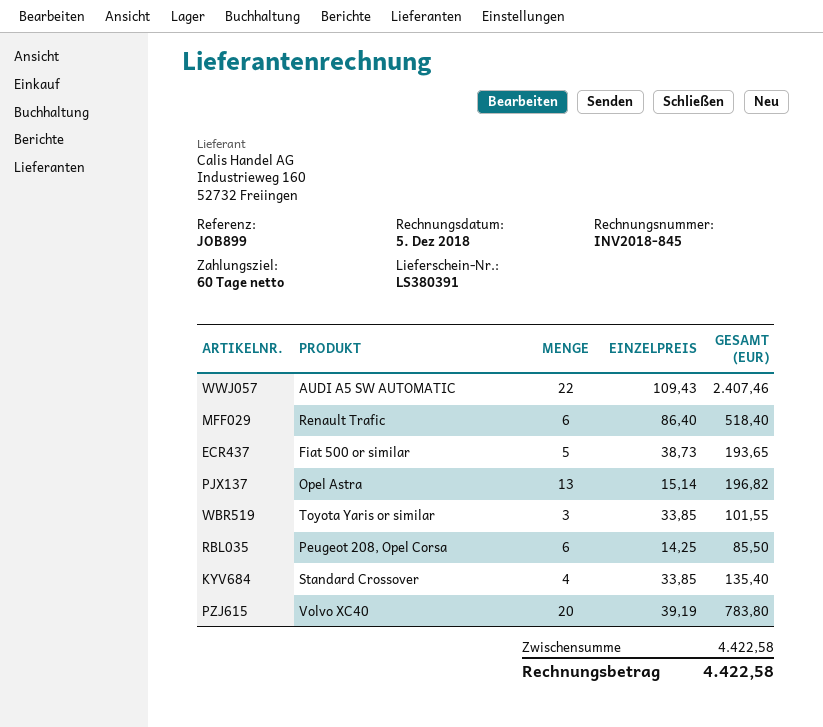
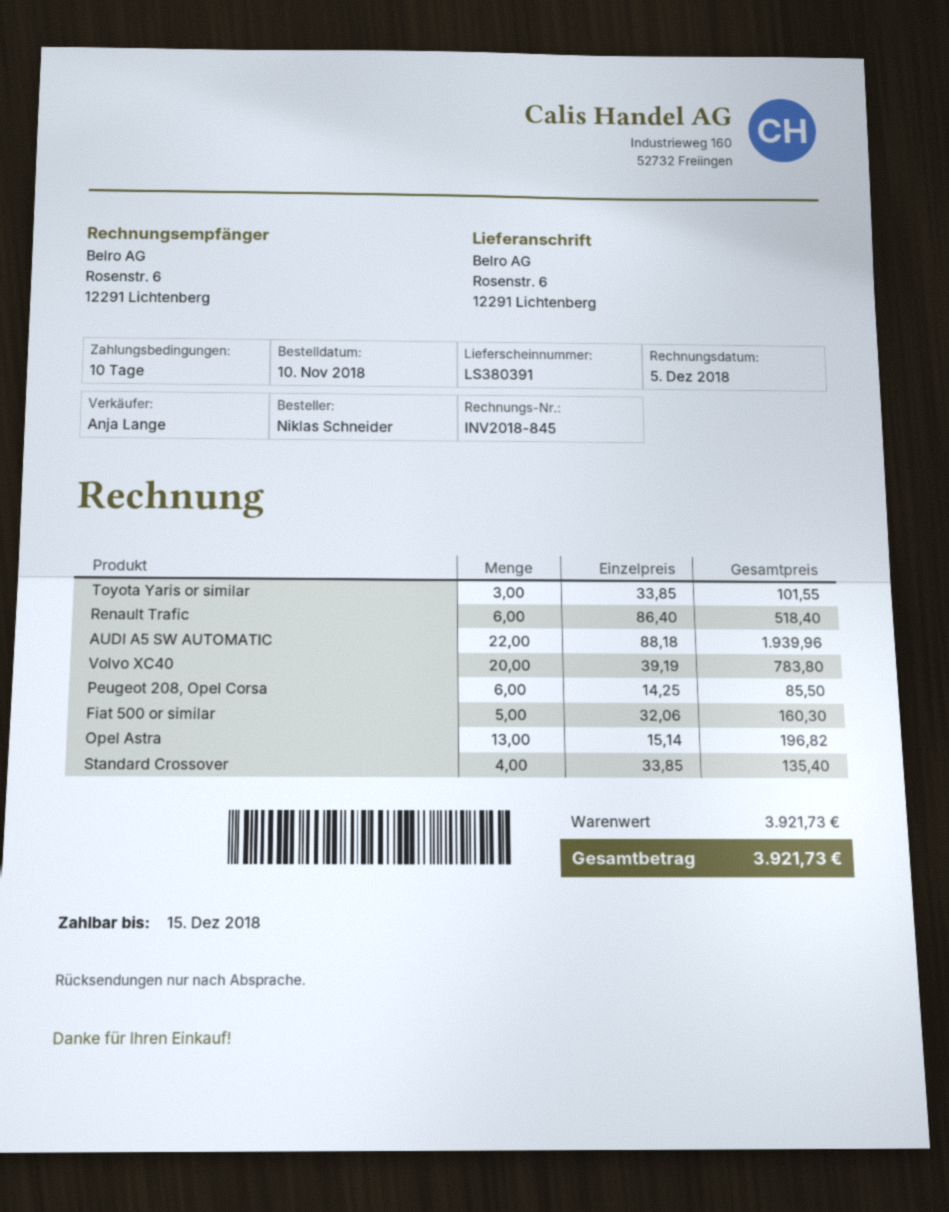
payment terms: 60 days -> 10 days
AUDI A5 SW AUTOMATIC: 22 x 109.43 = 2407.46 -> 22 x 88.18 = 1939.96
Fiat 500 or similar: 5 x 38.73 = 193.65 -> 5 x 32.06 = 160.30
subtotal: 4422.58 -> 3921.73
total: 4422.58 -> 3921.73

